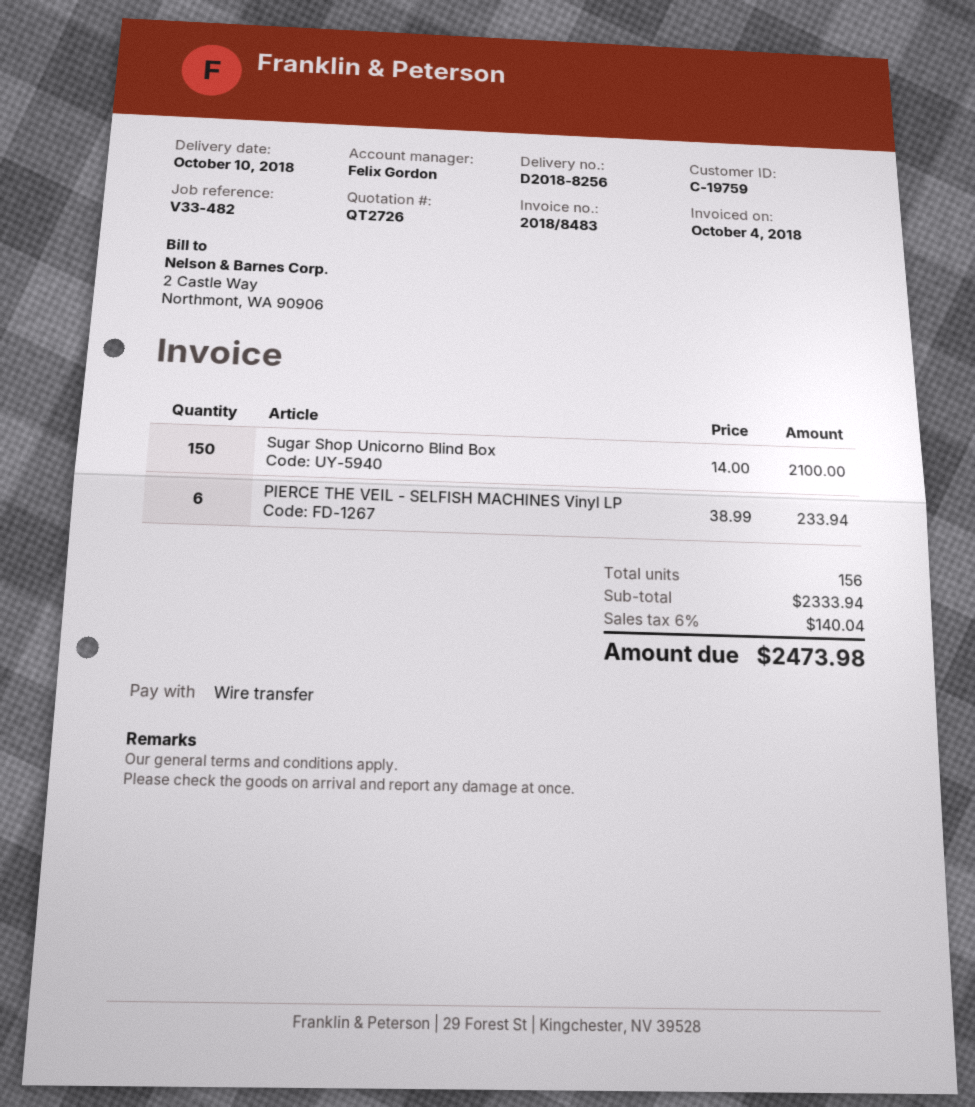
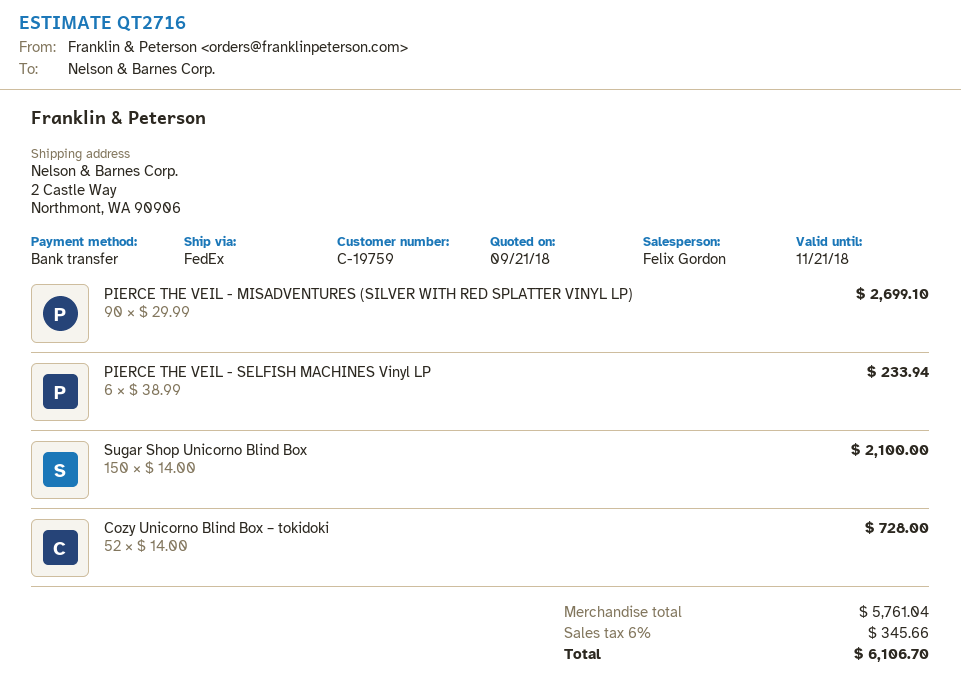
quote number: QT2726 -> QT2716
PIERCE THE VEIL - MISADVENTURES (SILVER WITH RED SPLATTER VINYL LP): none -> 90 x 29.99 = 2699.10
Cozy Unicorno Blind Box – tokidoki: none -> 52 x 14.00 = 728.00
subtotal: 2333.94 -> 5761.04
tax: 6% = 140.04 -> 6% = 345.66
total: 2473.98 -> 6106.70

